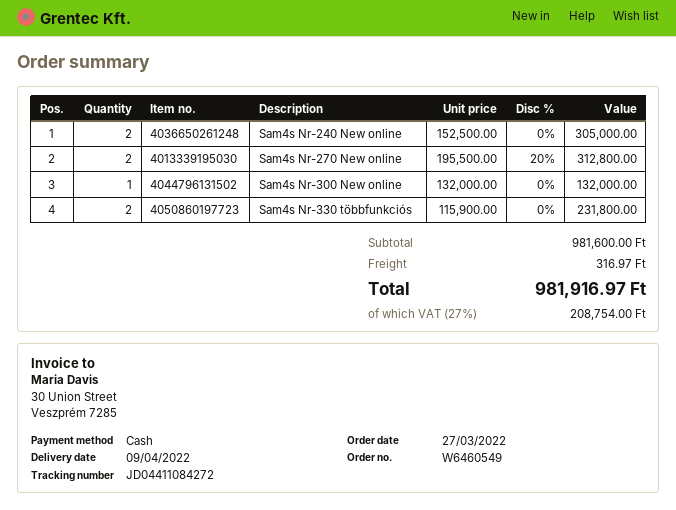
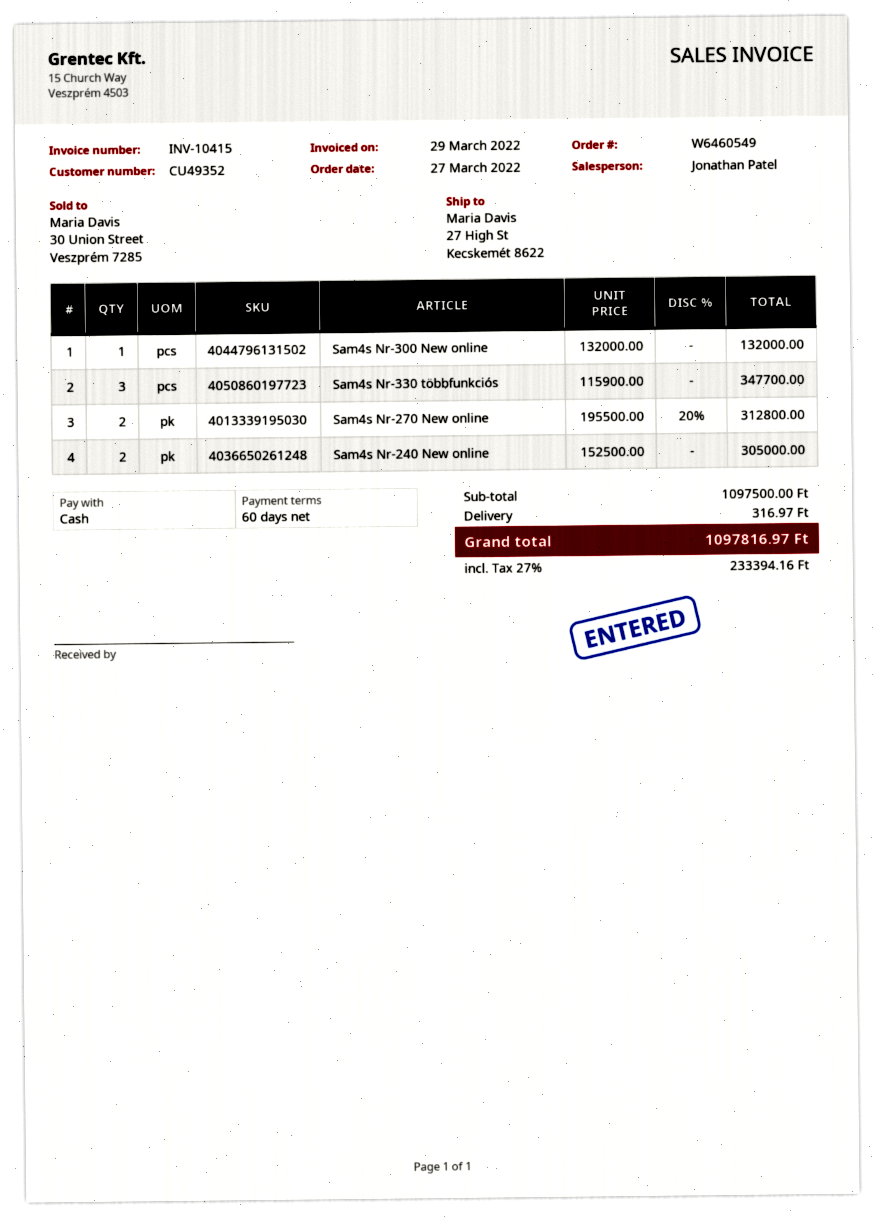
Sam4s Nr-330 többfunkciós: 2 x 115900.00 = 231800.00 -> 3 x 115900.00 = 347700.00
subtotal: 981600.00 -> 1097500.00
tax: 27% = 208754.00 -> 27% = 233394.16
total: 981916.97 -> 1097816.97

